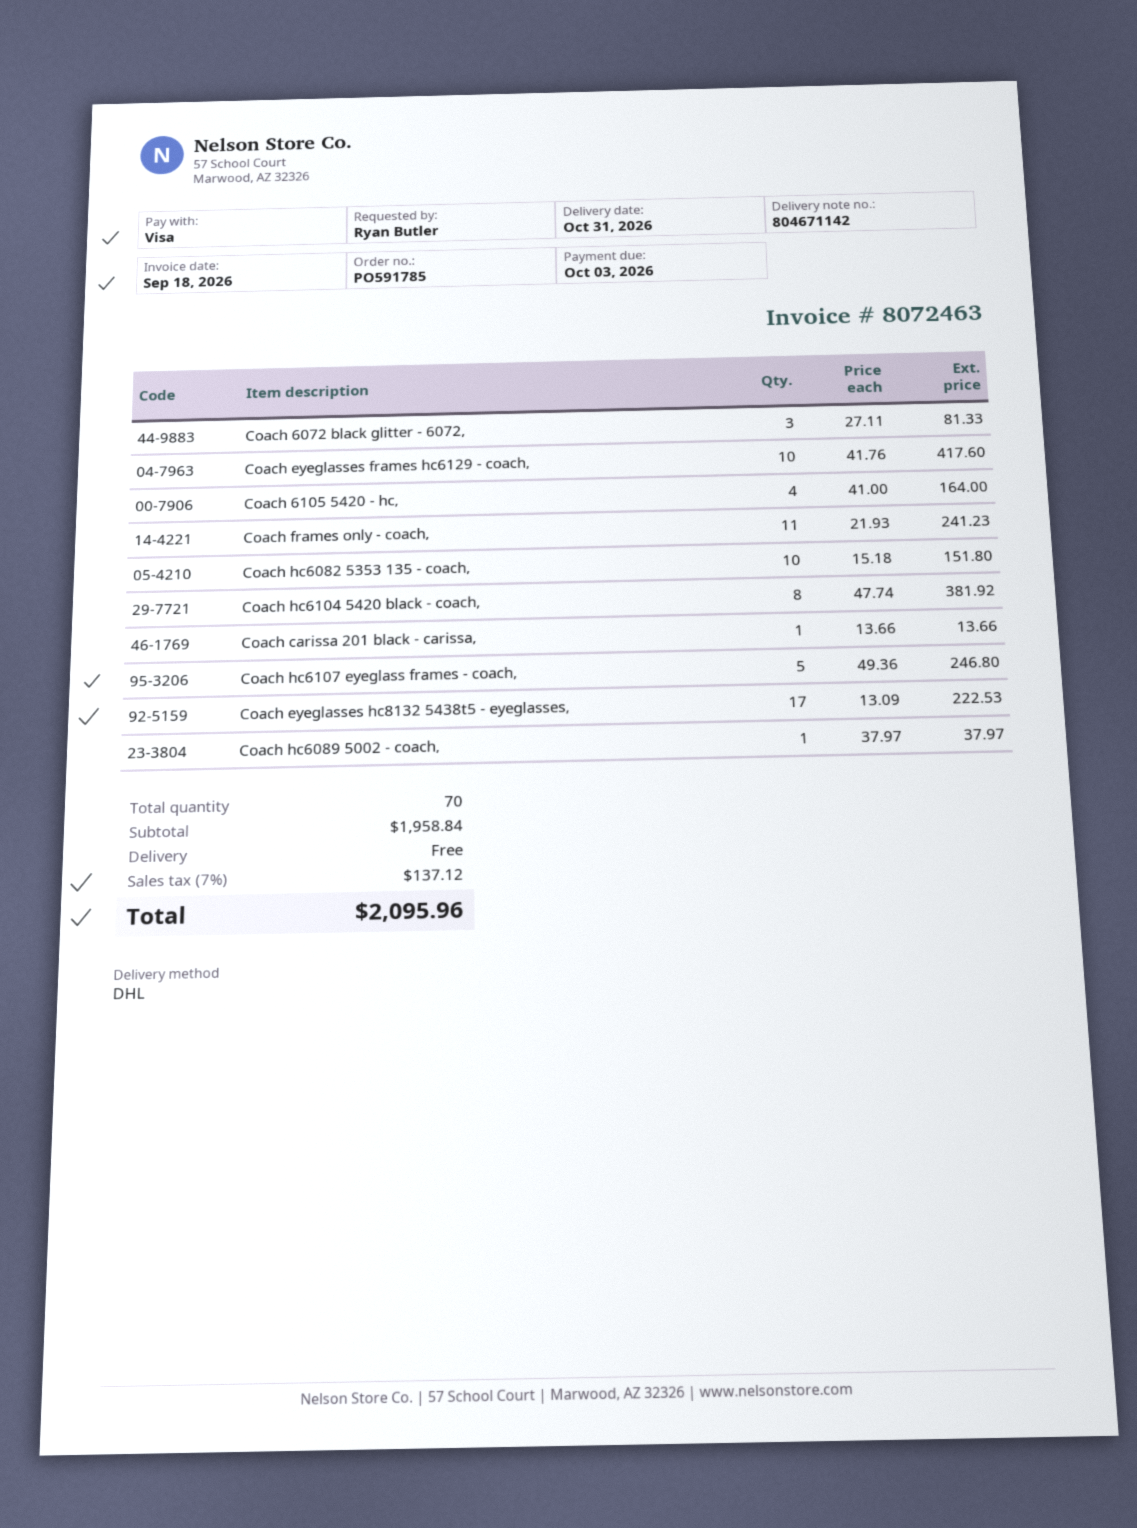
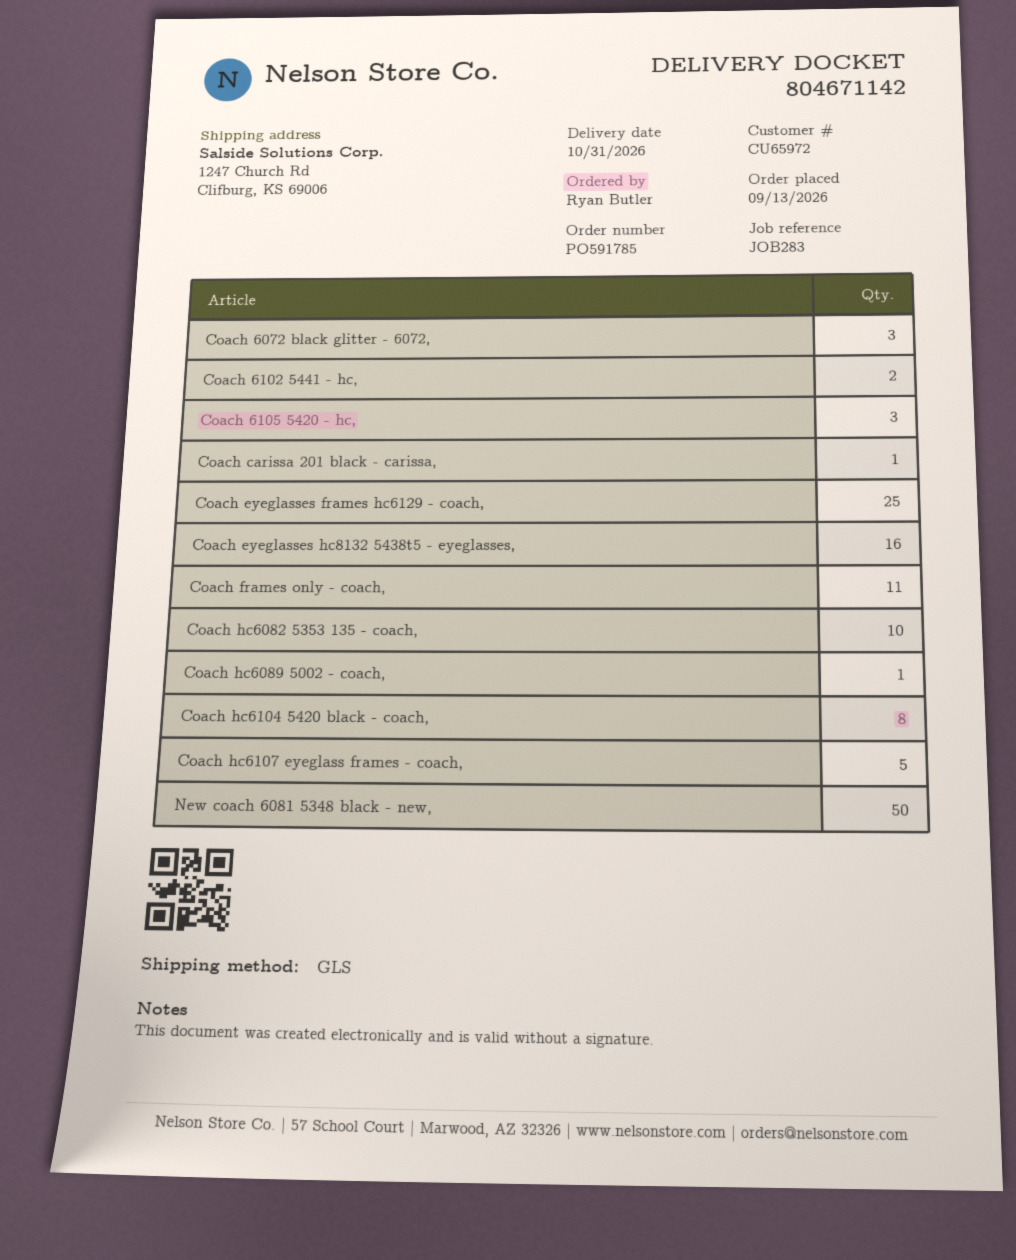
shipping method: DHL -> GLS
Coach eyeglasses frames hc6129 - coach,: 10 -> 25
Coach 6105 5420 - hc,: 4 -> 3
Coach eyeglasses hc8132 5438t5 - eyeglasses,: 17 -> 16
Coach 6102 5441 - hc,: none -> 2
New coach 6081 5348 black - new,: none -> 50

